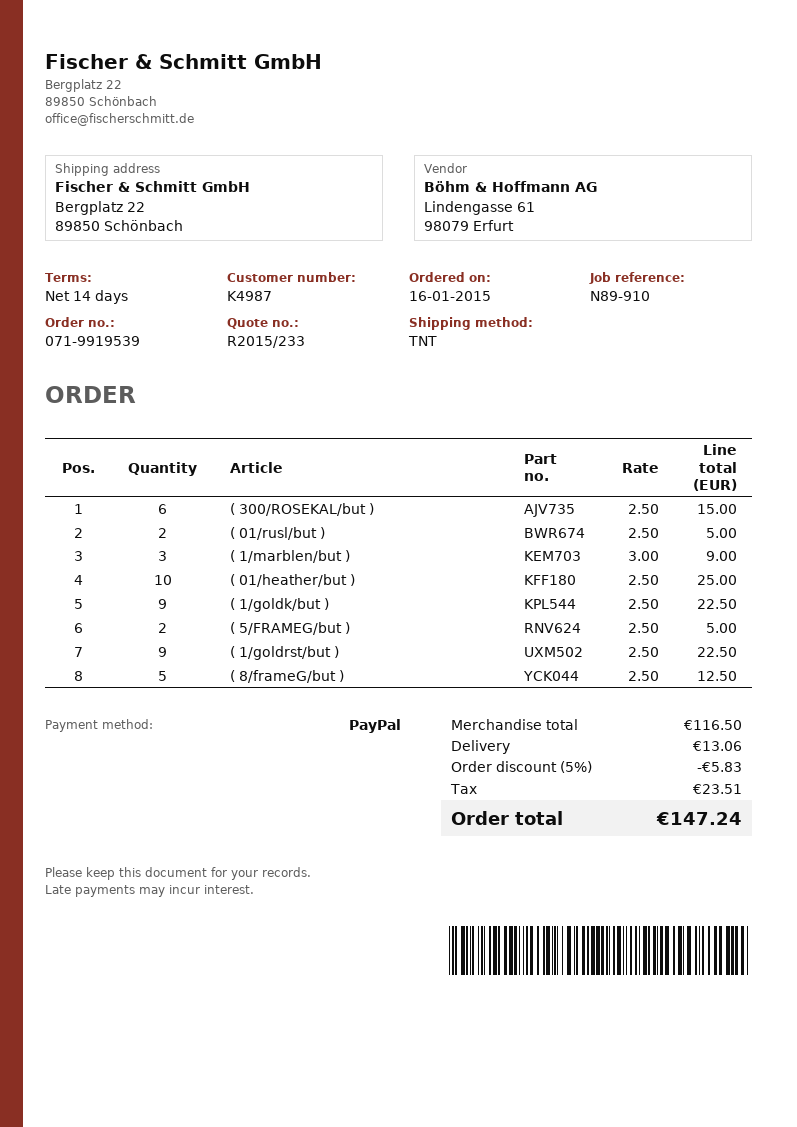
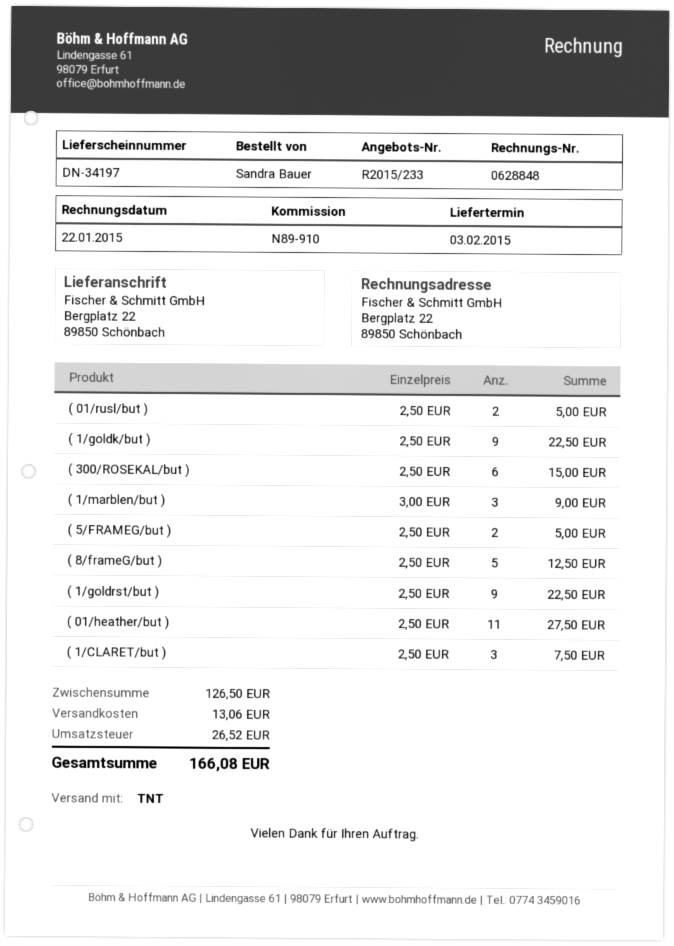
( 01/heather/but ): 10 x 2.50 = 25.00 -> 11 x 2.50 = 27.50
( 1/CLARET/but ): none -> 3 x 2.50 = 7.50
subtotal: 116.50 -> 126.50
discount: 5% = 5.83 -> none
tax: 23.51 -> 26.52
total: 147.24 -> 166.08

